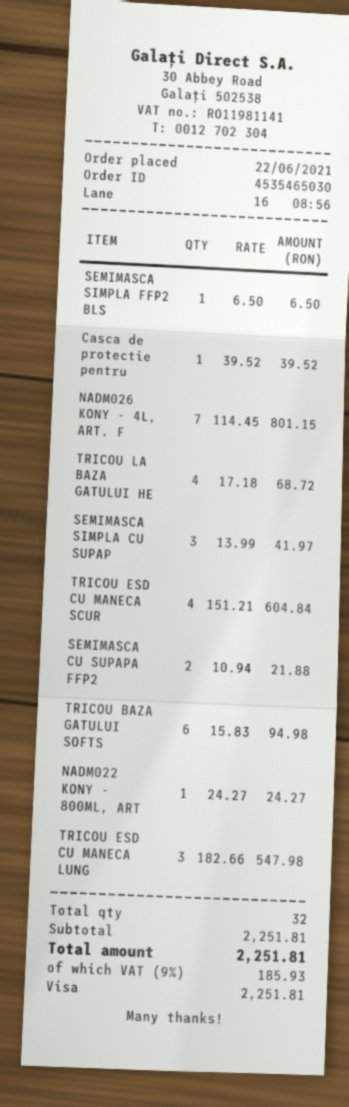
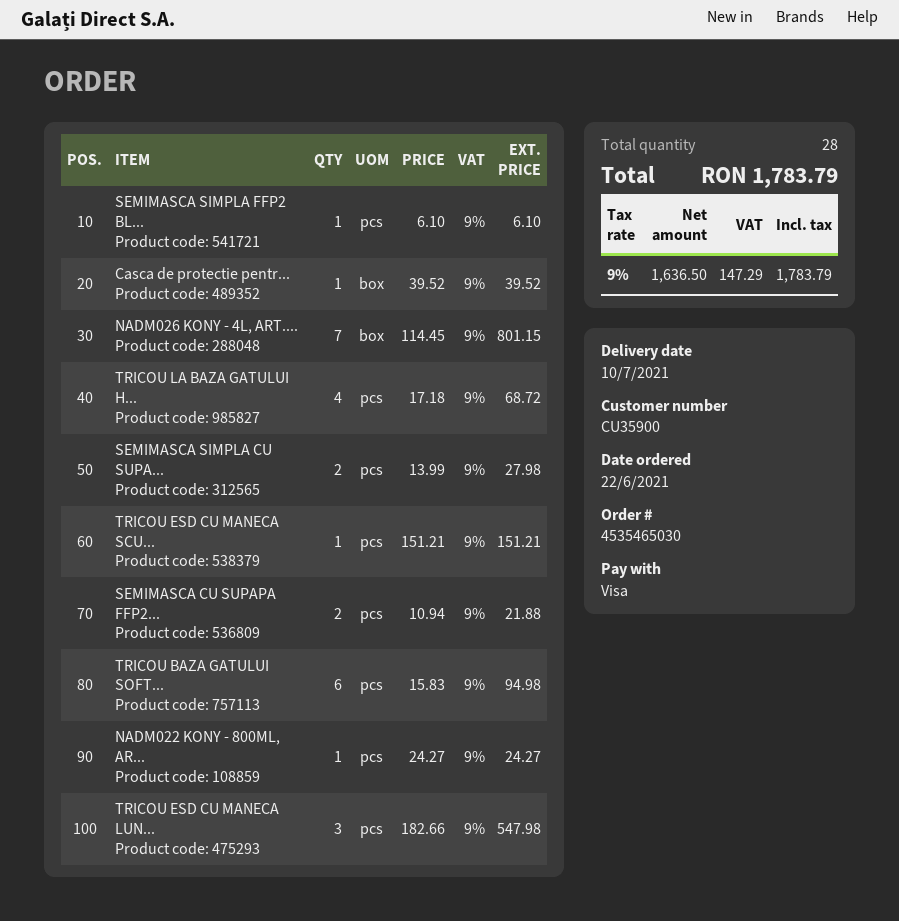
SEMIMASCA SIMPLA FFP2 BLS: 1 x 6.50 = 6.50 -> 1 x 6.10 = 6.10
SEMIMASCA SIMPLA CU SUPAP: 3 x 13.99 = 41.97 -> 2 x 13.99 = 27.98
TRICOU ESD CU MANECA SCUR: 4 x 151.21 = 604.84 -> 1 x 151.21 = 151.21
total quantity: 32 -> 28
tax: 9% = 185.93 -> 9% = 147.29
total: 2251.81 -> 1783.79

